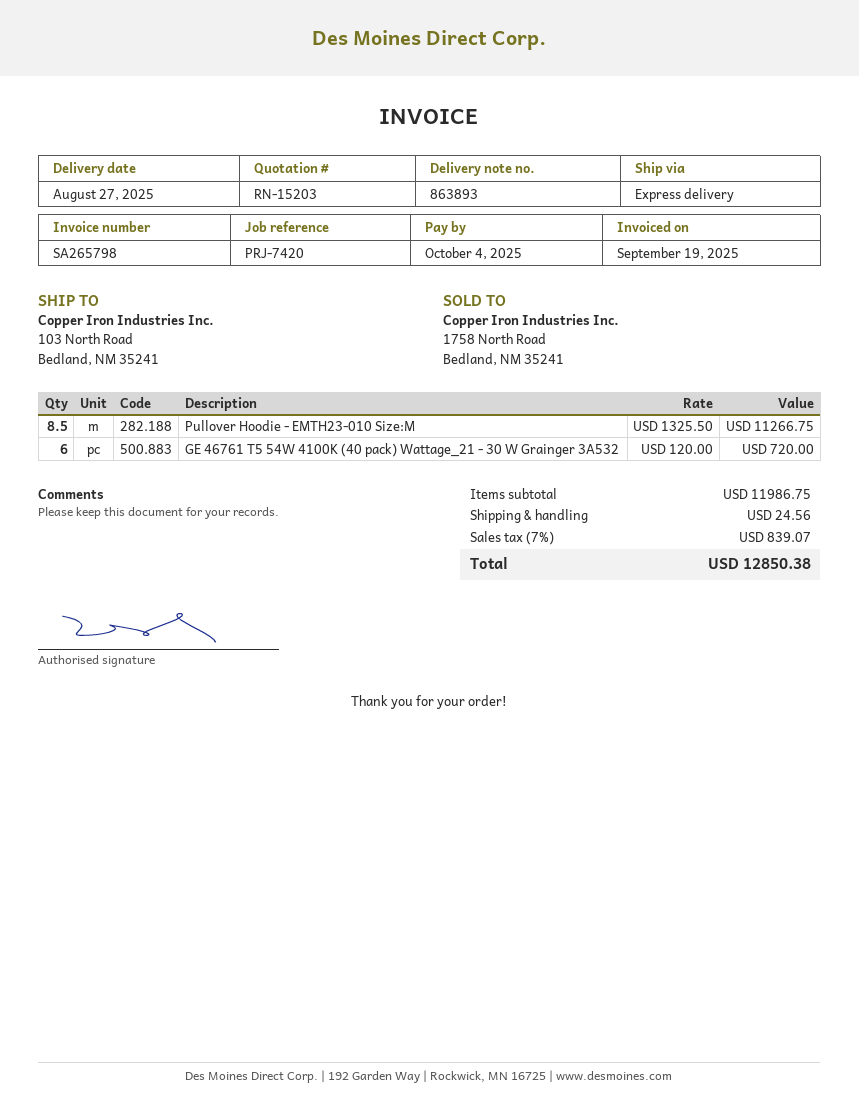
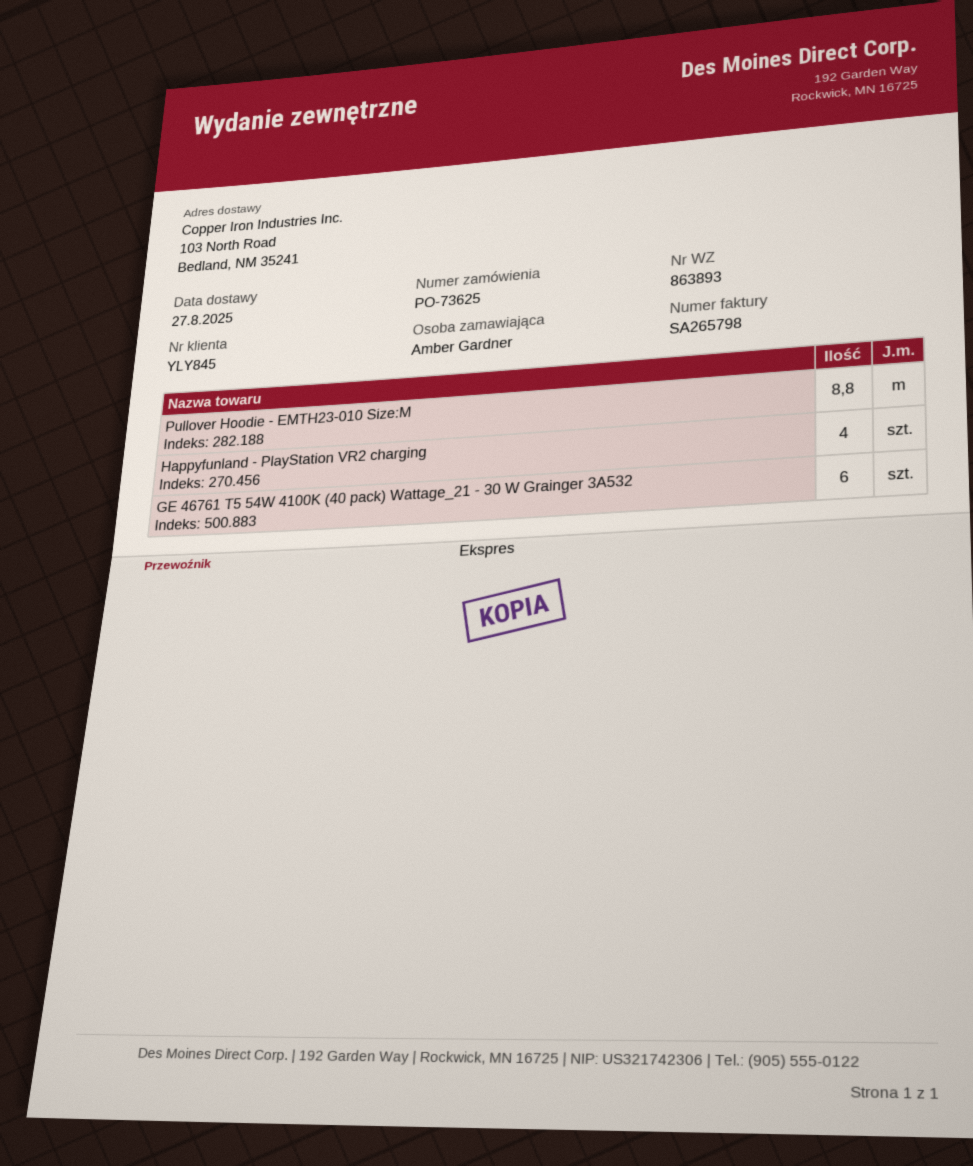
Pullover Hoodie - EMTH23-010 Size:M: 8.5 -> 8.8
Happyfunland - PlayStation VR2 charging: none -> 4

